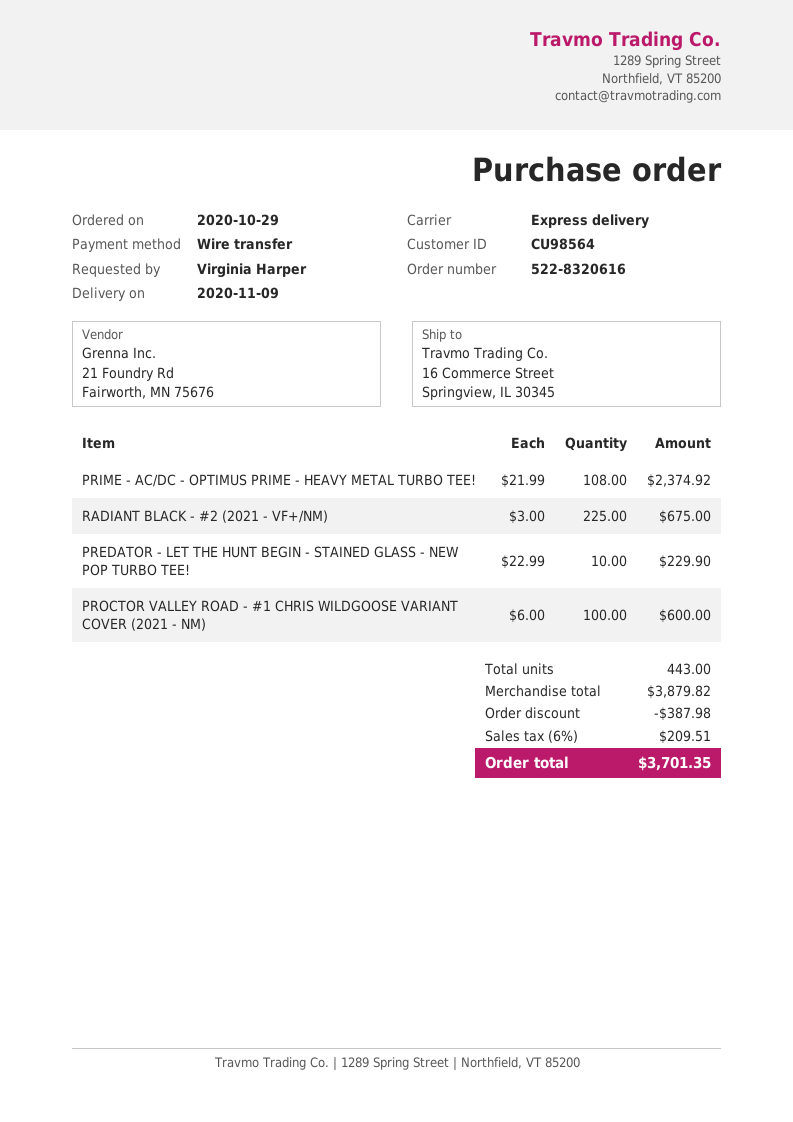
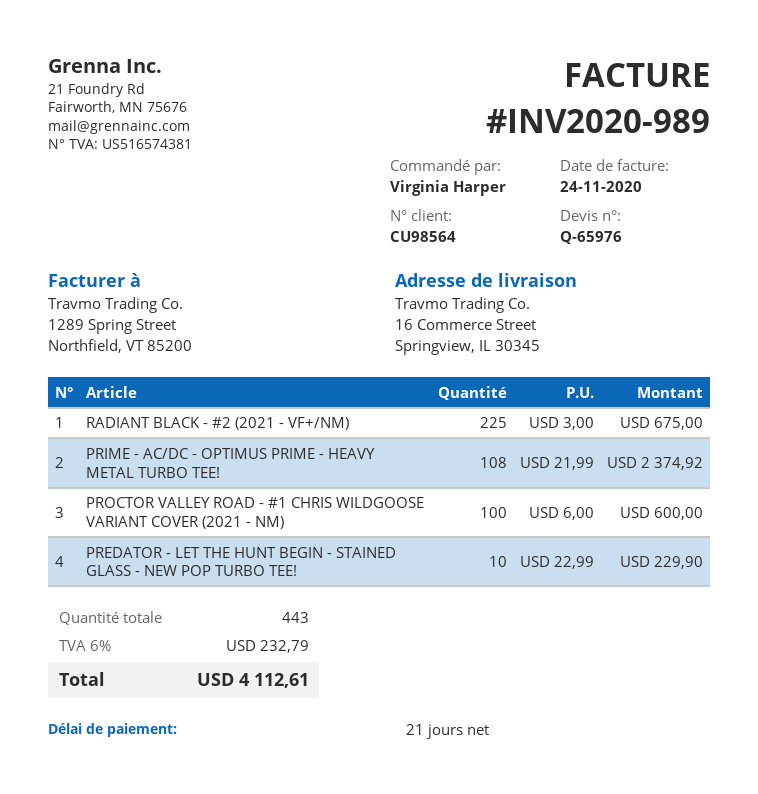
discount: 387.98 -> none
tax: 6% = 209.51 -> 6% = 232.79
total: 3701.35 -> 4112.61

